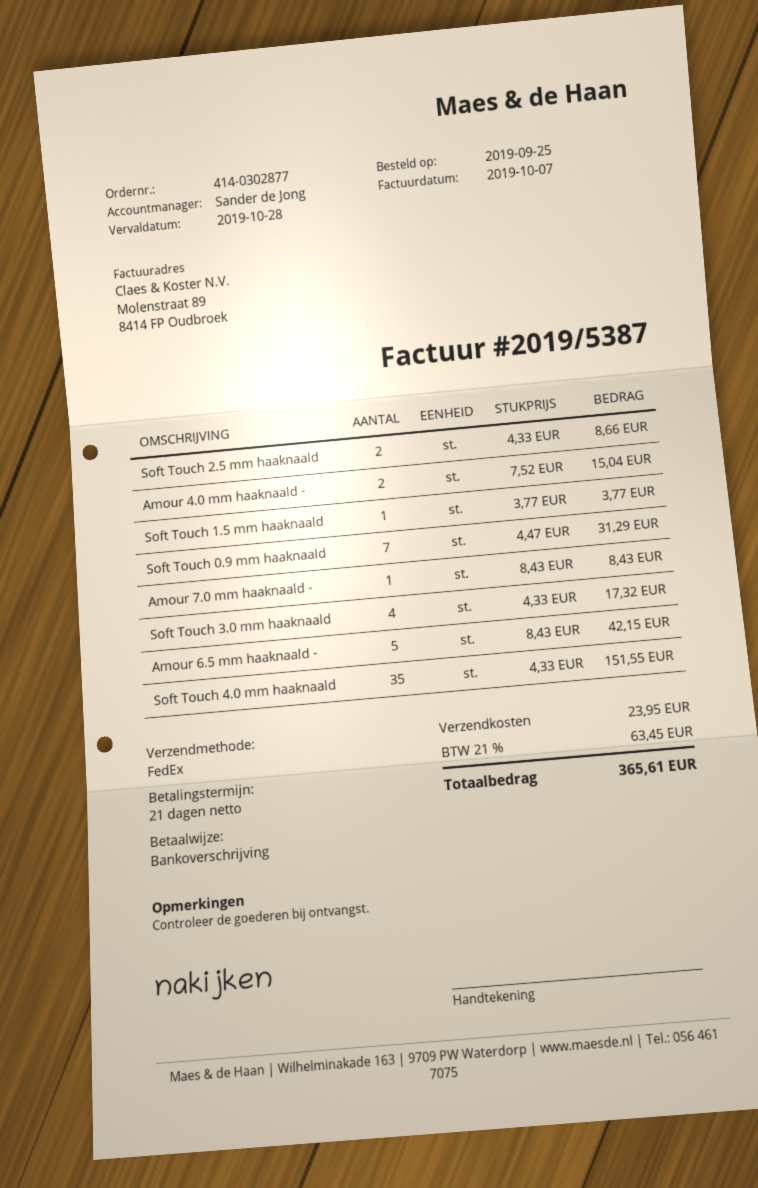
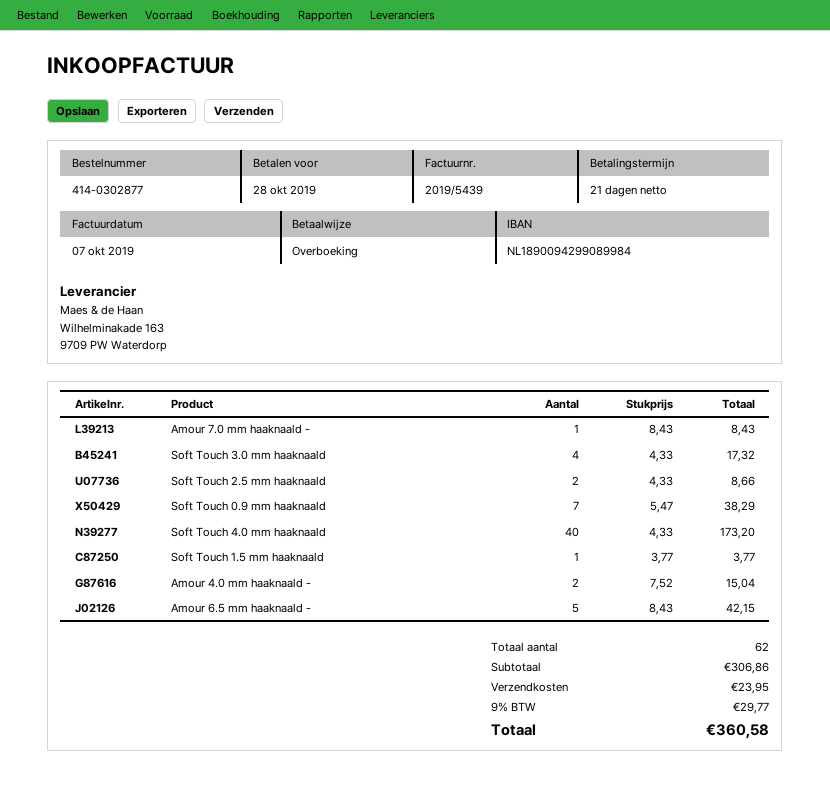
invoice number: 2019/5387 -> 2019/5439
Soft Touch 0.9 mm haaknaald: 7 x 4.47 = 31.29 -> 7 x 5.47 = 38.29
Soft Touch 4.0 mm haaknaald: 35 x 4.33 = 151.55 -> 40 x 4.33 = 173.20
tax: 21% = 63.45 -> 9% = 29.77
total: 365.61 -> 360.58

